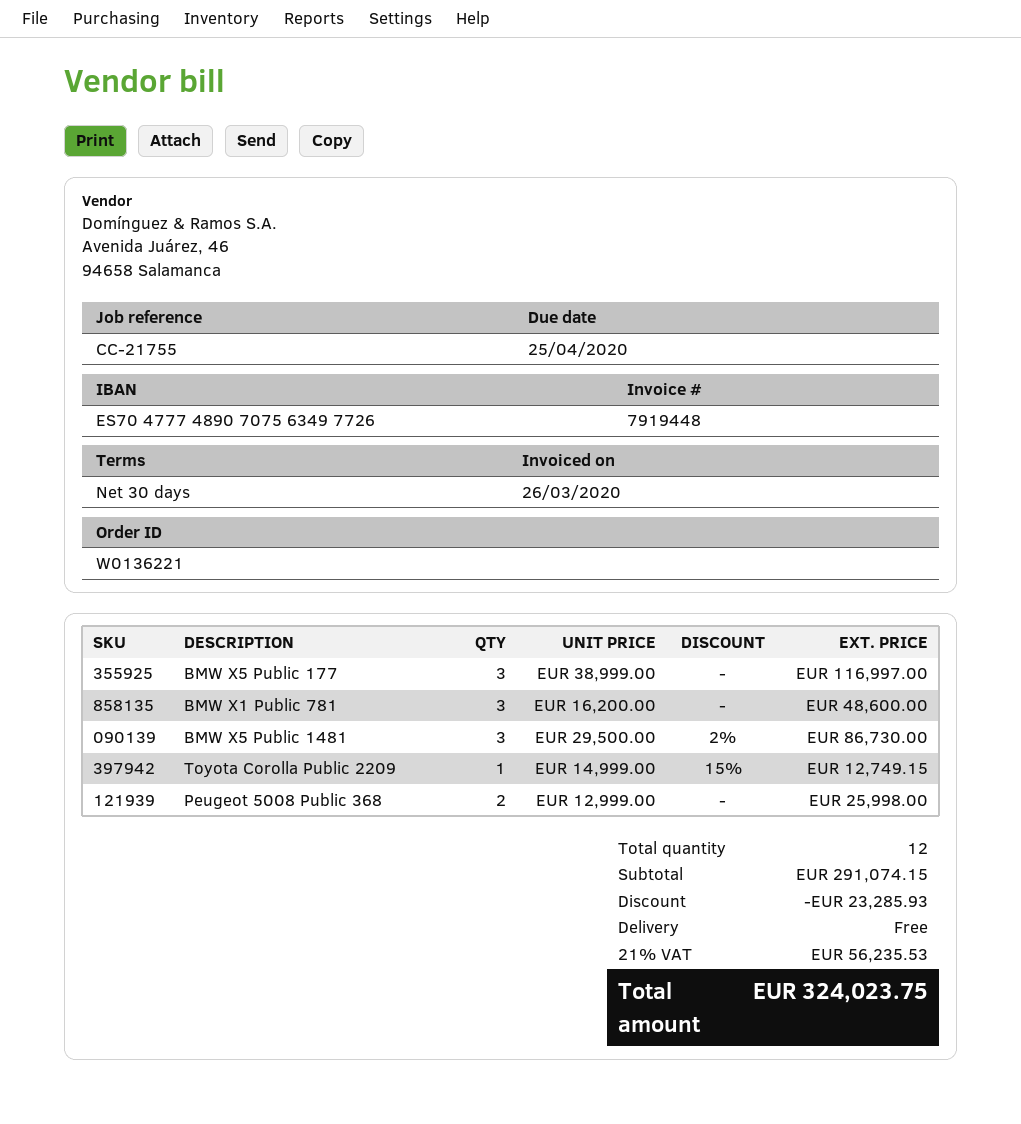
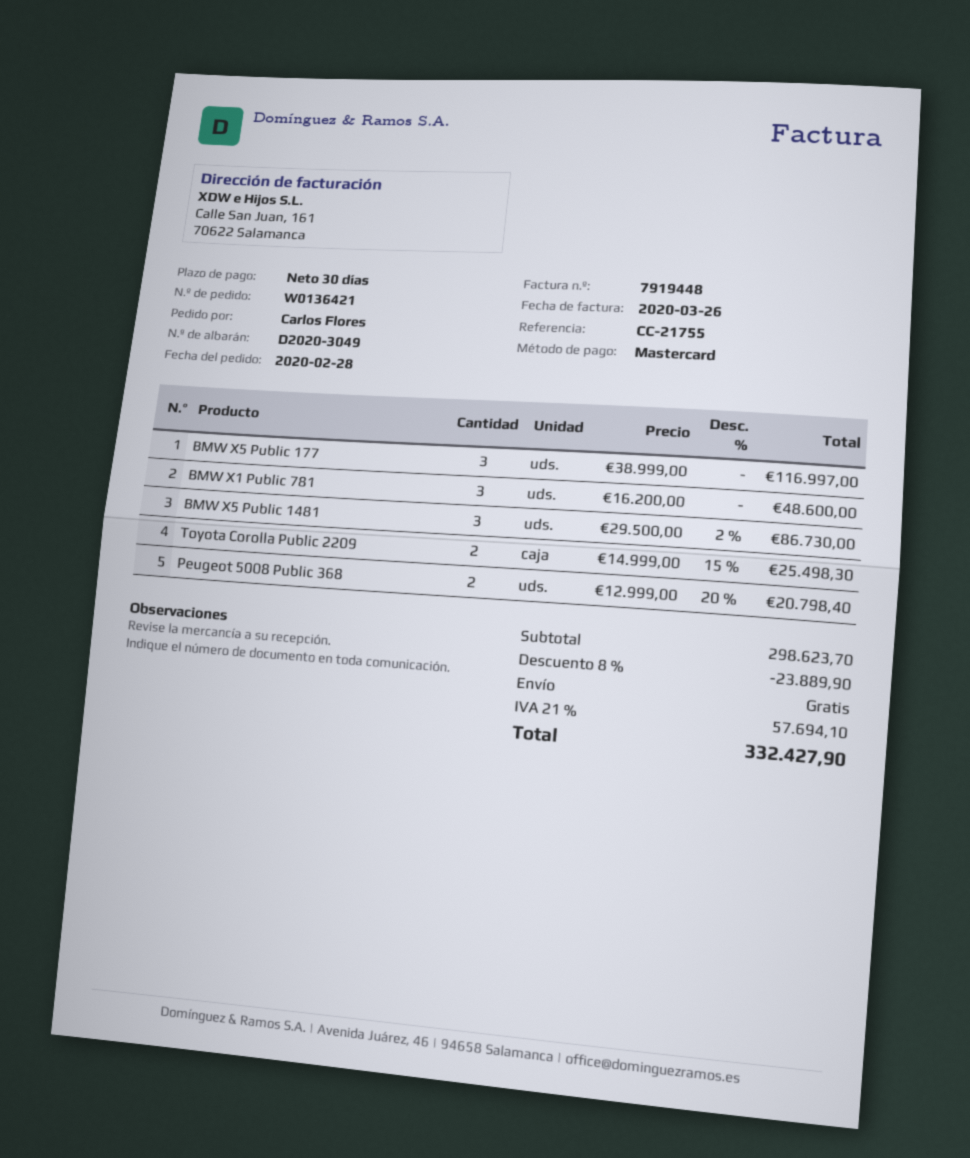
order number: W0136221 -> W0136421
Toyota Corolla Public 2209: 1 x 14999.00 - 15% = 12749.15 -> 2 x 14999.00 - 15% = 25498.30
Peugeot 5008 Public 368: 2 x 12999.00 = 25998.00 -> 2 x 12999.00 - 20% = 20798.40
subtotal: 291074.15 -> 298623.70
discount: 23285.93 -> 23889.90
tax: 21% = 56235.53 -> 21% = 57694.10
total: 324023.75 -> 332427.90

